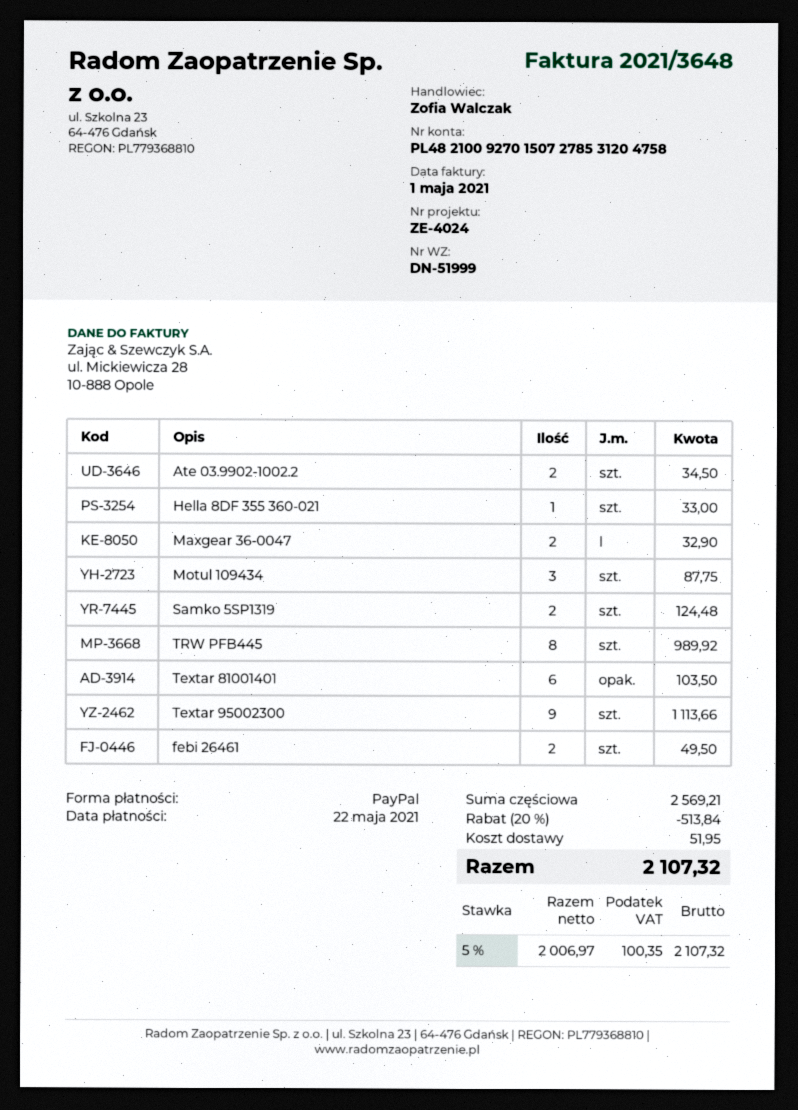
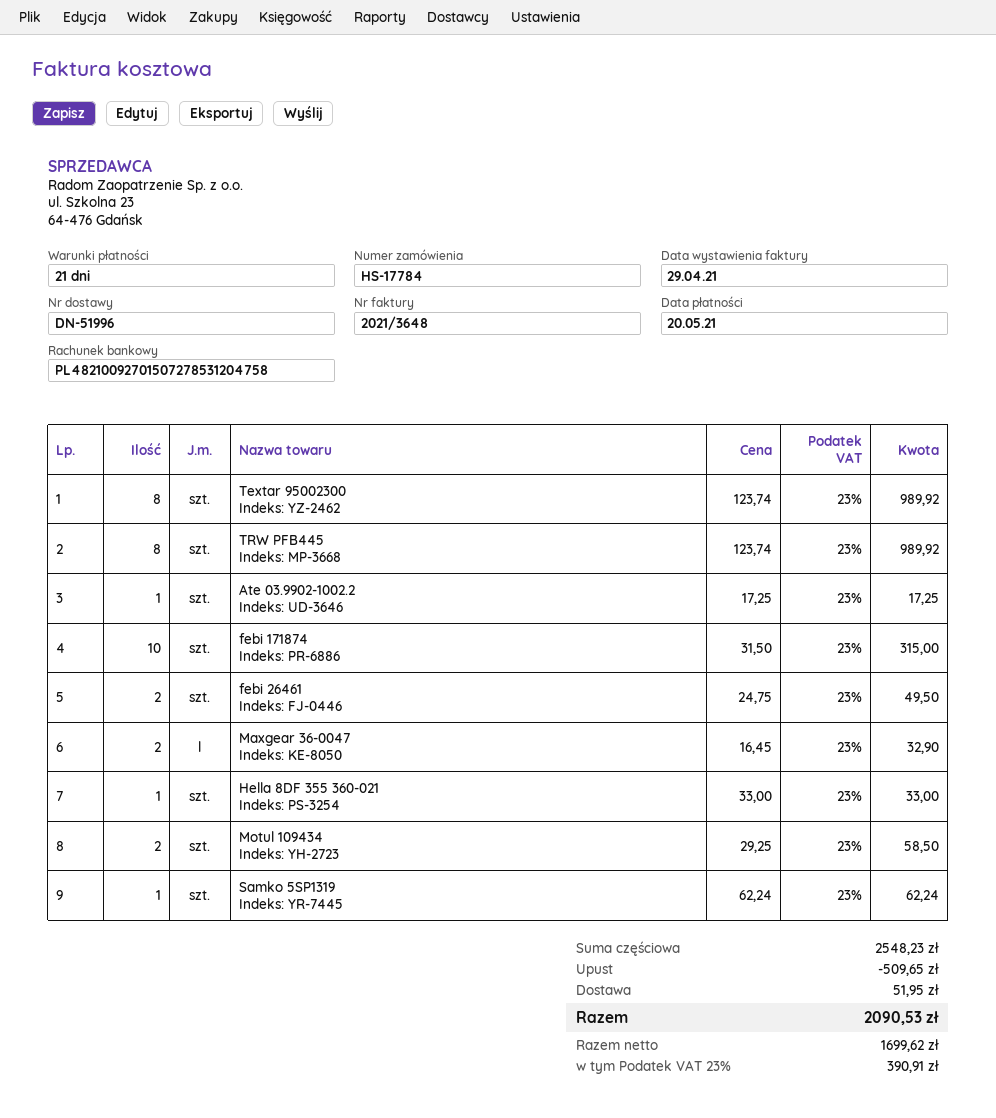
delivery note number: DN-51999 -> DN-51996
invoice date: 2021-05-01 -> 2021-04-29
due date: 2021-05-22 -> 2021-05-20
Ate 03.9902-1002.2: 2 for 34.50 -> 1 for 17.25
Motul 109434: 3 for 87.75 -> 2 for 58.50
Samko 5SP1319: 2 for 124.48 -> 1 for 62.24
Textar 81001401: 6 for 103.50 -> none
Textar 95002300: 9 for 1113.66 -> 8 for 989.92
febi 171874: none -> 10 for 315.00
subtotal: 2569.21 -> 2548.23
discount: 513.84 -> 509.65
net: 2006.97 -> 1699.62
tax: 5% = 100.35 -> 23% = 390.91
total: 2107.32 -> 2090.53

